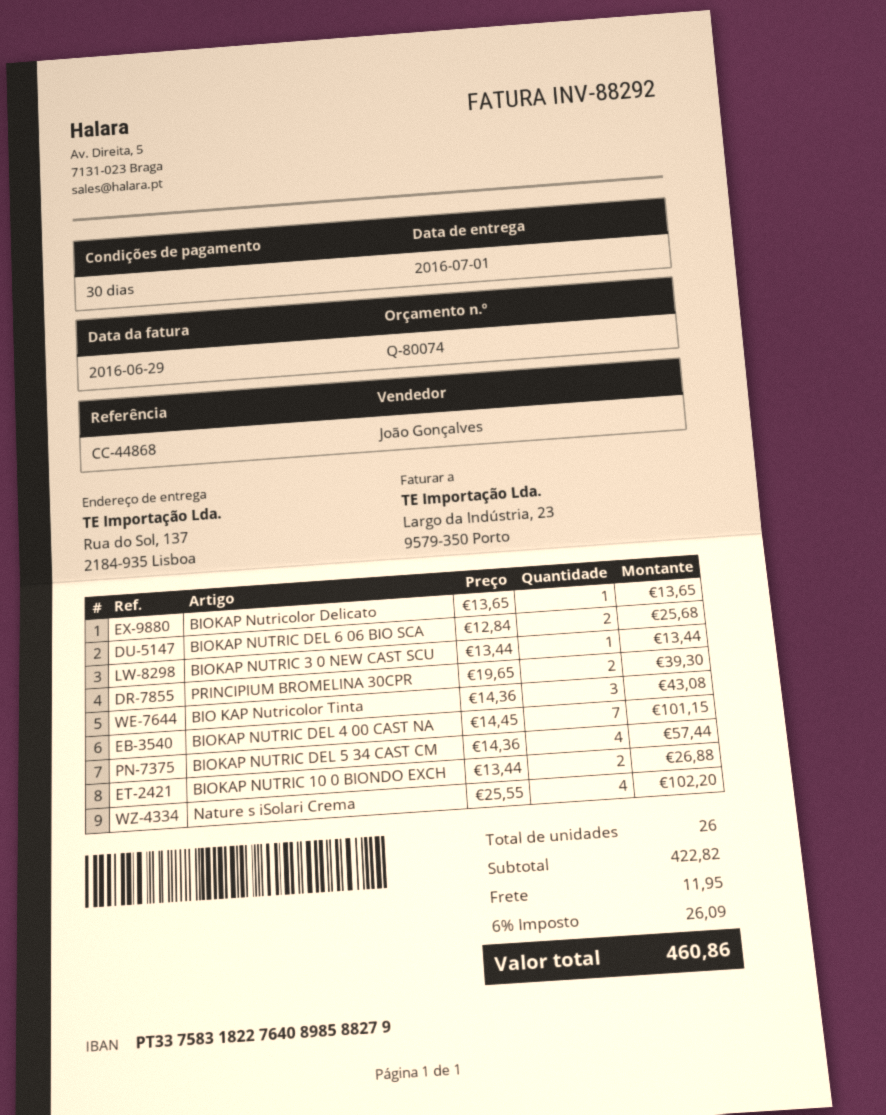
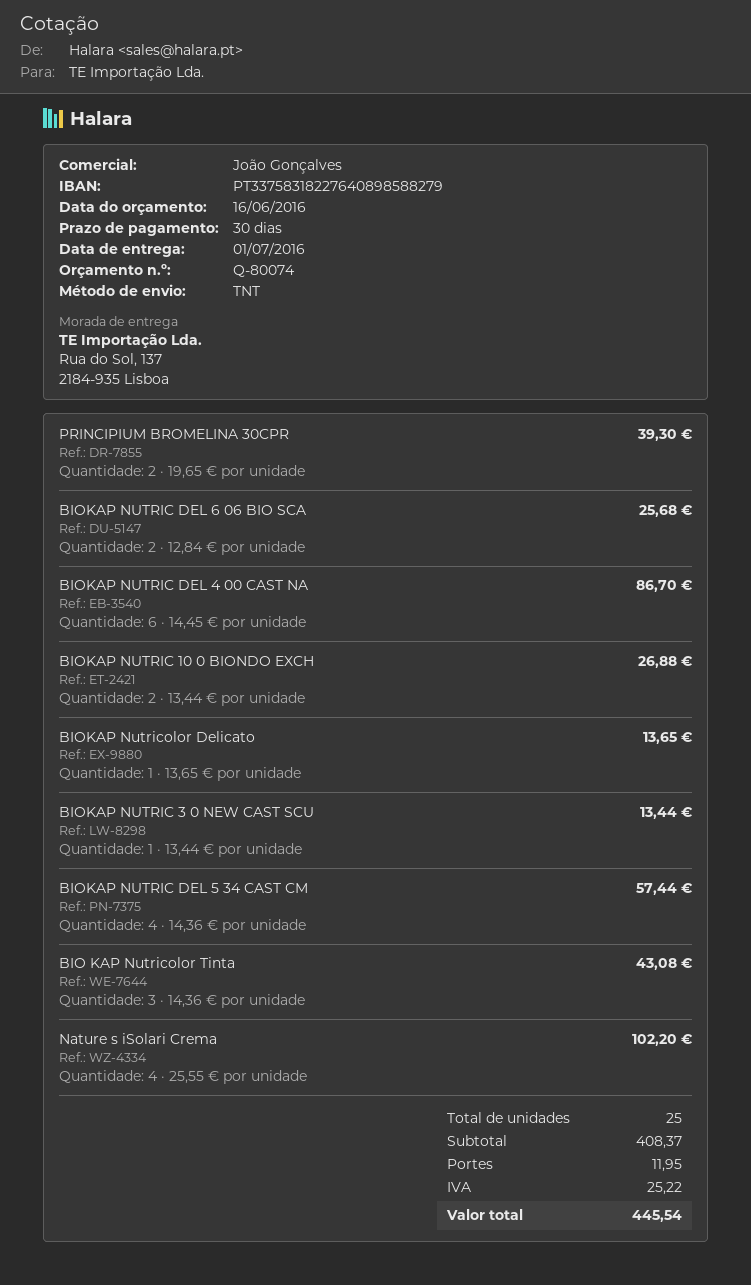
BIOKAP NUTRIC DEL 4 00 CAST NA: 7 x 14.45 = 101.15 -> 6 x 14.45 = 86.70
total quantity: 26 -> 25
subtotal: 422.82 -> 408.37
tax: 26.09 -> 25.22
total: 460.86 -> 445.54

